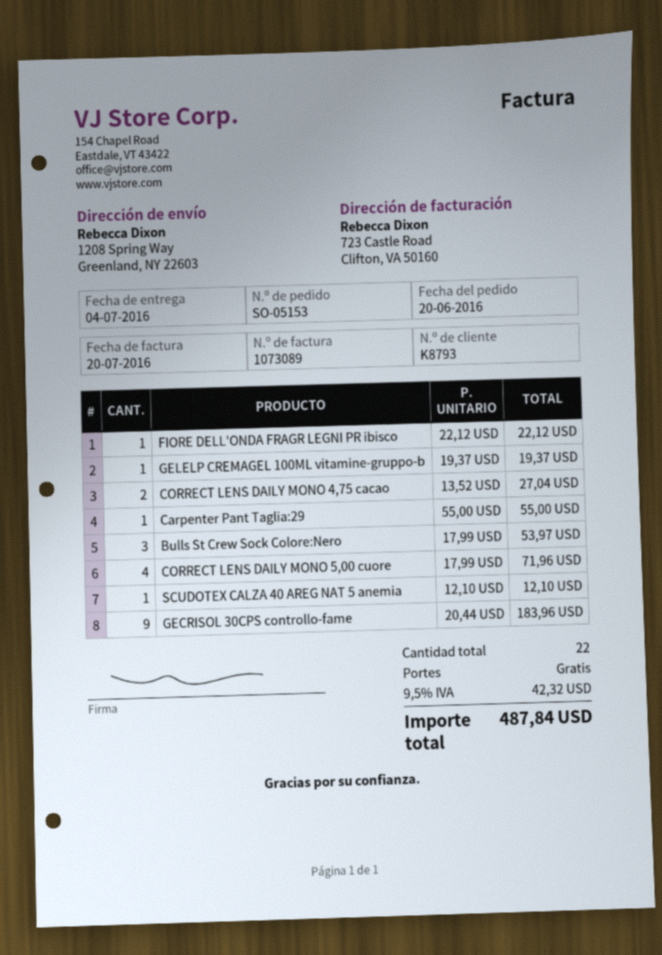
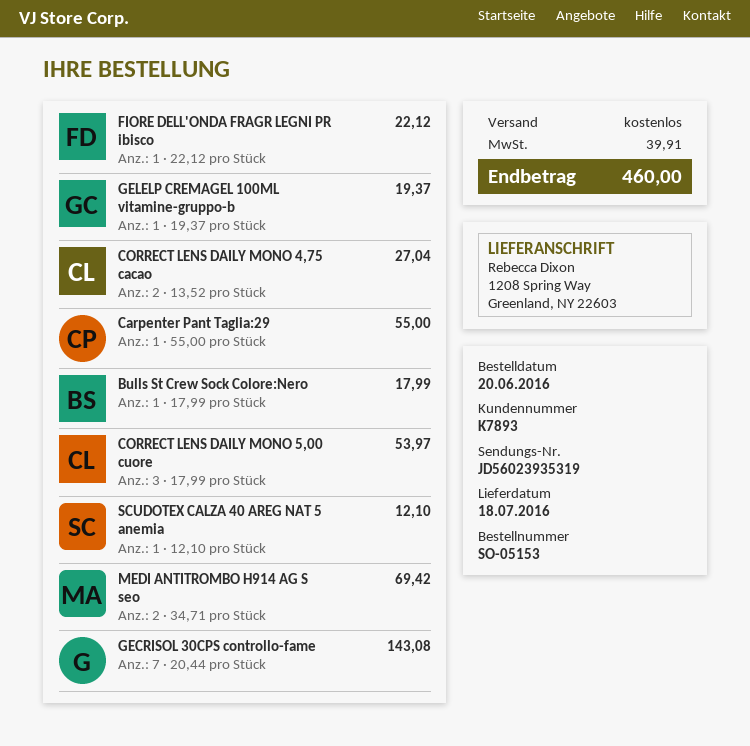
delivery date: 2016-07-04 -> 2016-07-18
customer number: K8793 -> K7893
Bulls St Crew Sock Colore:Nero: 3 x 17.99 = 53.97 -> 1 x 17.99 = 17.99
CORRECT LENS DAILY MONO 5,00 cuore: 4 x 17.99 = 71.96 -> 3 x 17.99 = 53.97
GECRISOL 30CPS controllo-fame: 9 x 20.44 = 183.96 -> 7 x 20.44 = 143.08
MEDI ANTITROMBO H914 AG S seo: none -> 2 x 34.71 = 69.42
tax: 42.32 -> 39.91
total: 487.84 -> 460.00

